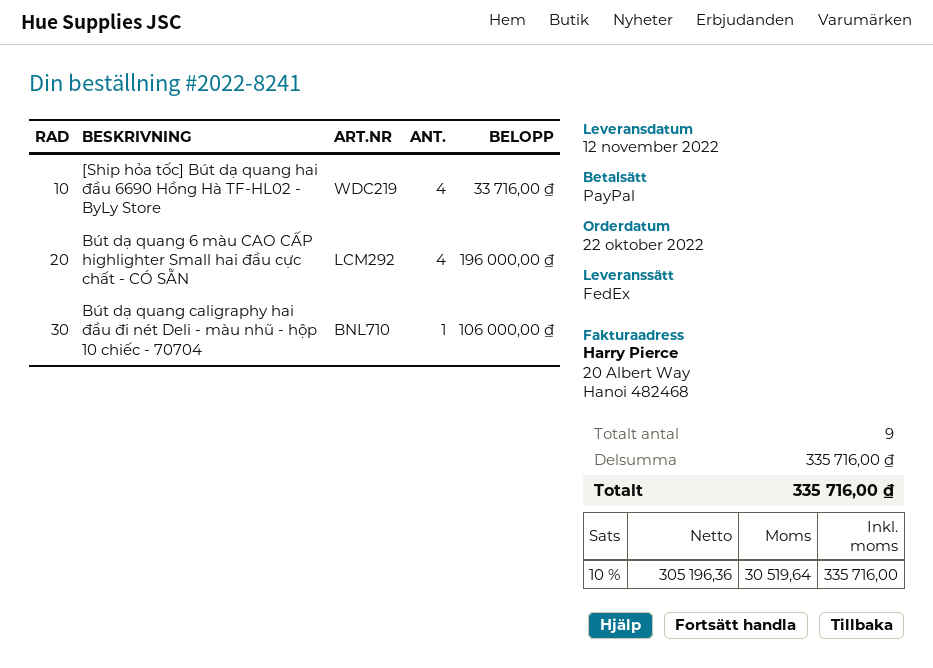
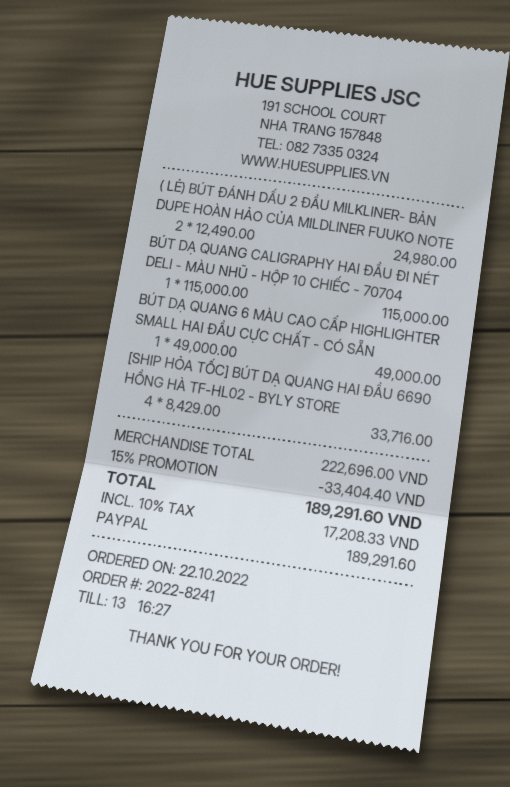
Bút dạ quang 6 màu CAO CẤP highlighter Small hai đầu cực chất - CÓ SẴN: 4 for 196000.00 -> 1 for 49000.00
Bút dạ quang caligraphy hai đầu đi nét Deli - màu nhũ - hộp 10 chiếc - 70704: 1 for 106000.00 -> 1 for 115000.00
( LẺ) BÚT ĐÁNH DẤU 2 ĐẦU MILKLINER- BẢN DUPE HOÀN HẢO CỦA MILDLINER FUUKO NOTE: none -> 2 for 24980.00
subtotal: 335716.00 -> 222696.00
discount: none -> 15% = 33404.40
tax: 10% = 30519.64 -> 10% = 17208.33
total: 335716.00 -> 189291.60

